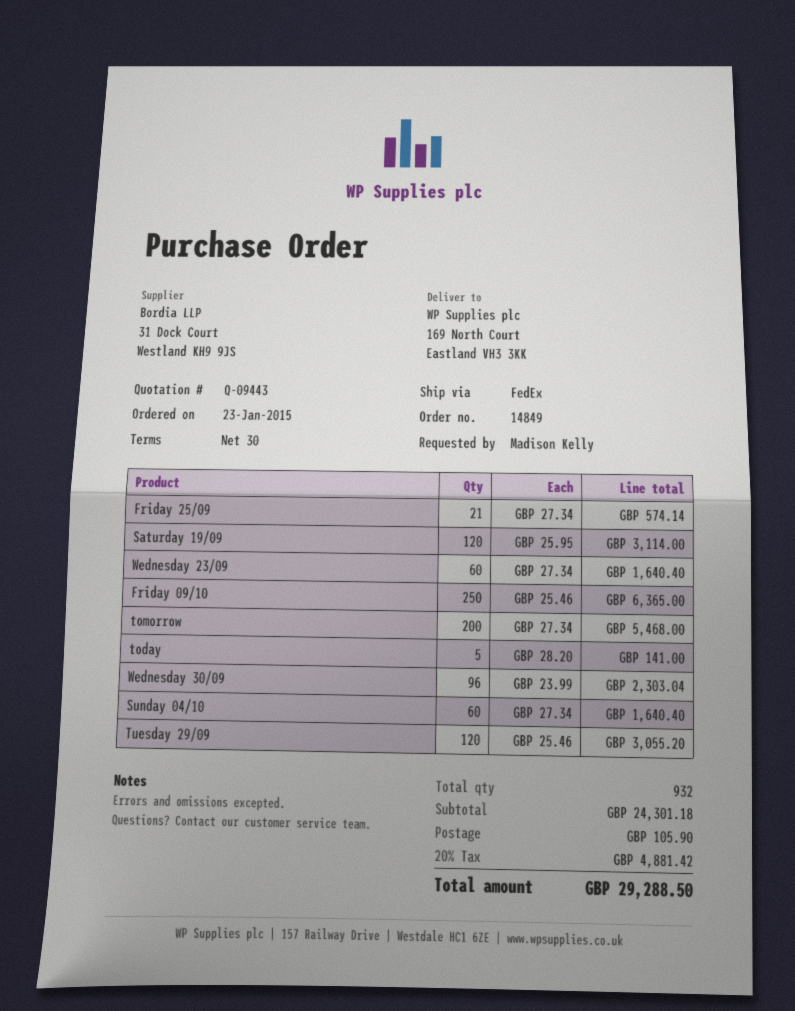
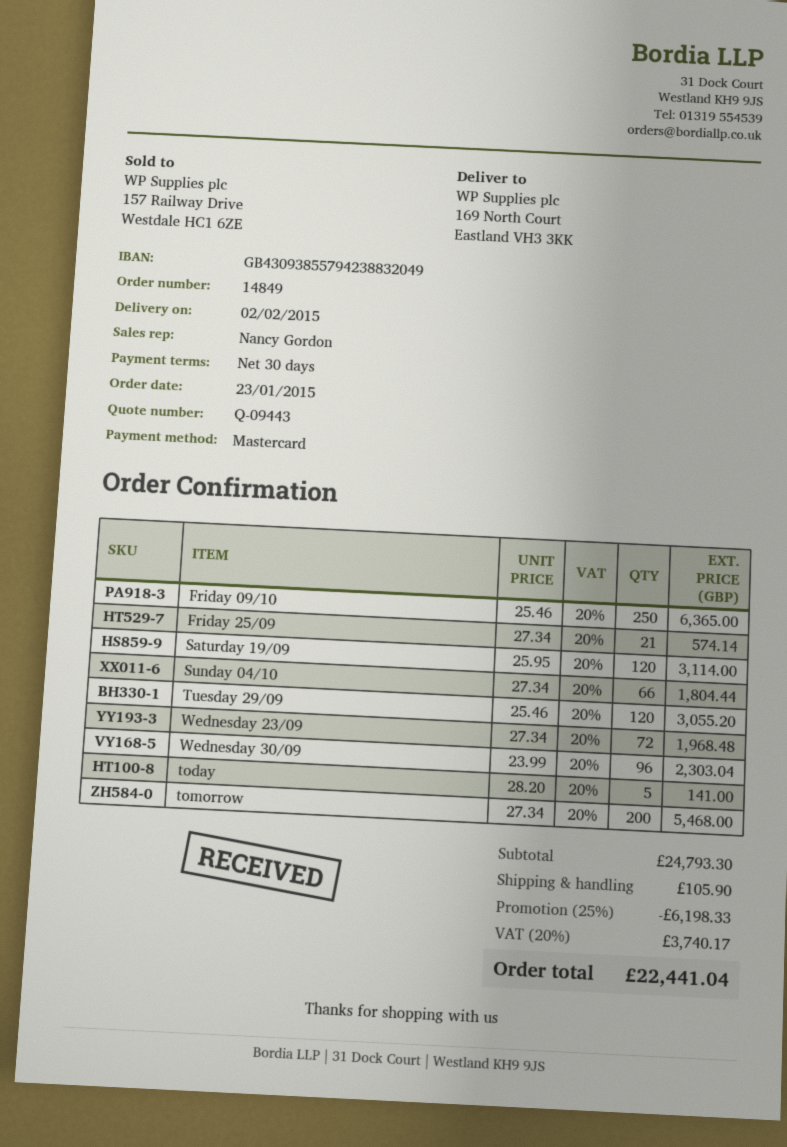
Wednesday 23/09: 60 x 27.34 = 1640.40 -> 72 x 27.34 = 1968.48
Sunday 04/10: 60 x 27.34 = 1640.40 -> 66 x 27.34 = 1804.44
subtotal: 24301.18 -> 24793.30
discount: none -> 25% = 6198.33
tax: 20% = 4881.42 -> 20% = 3740.17
total: 29288.50 -> 22441.04

